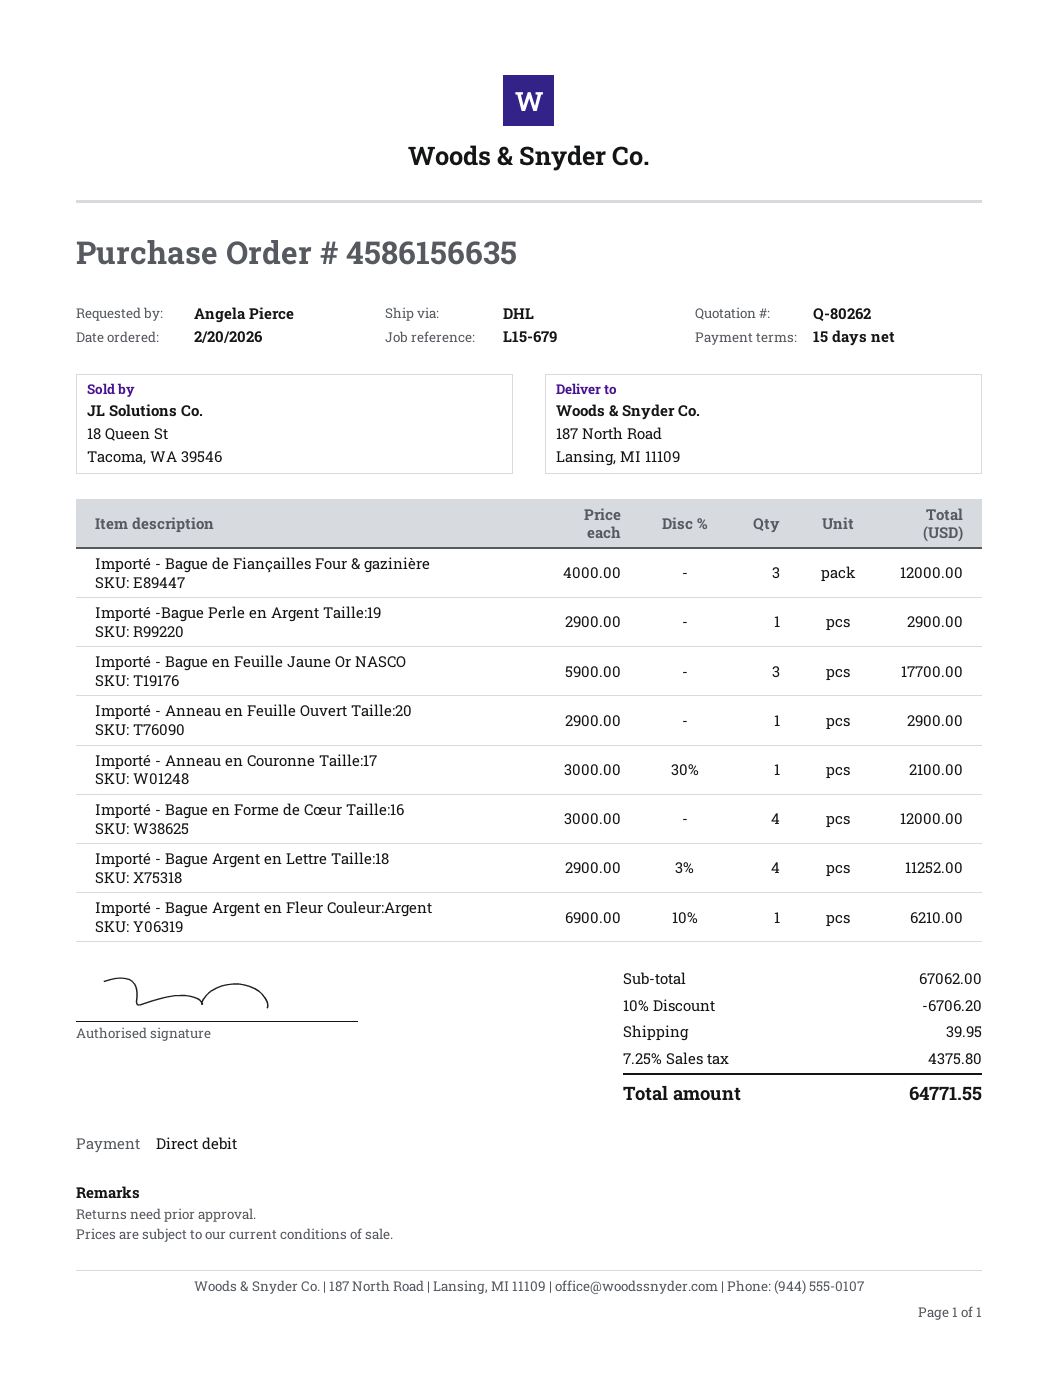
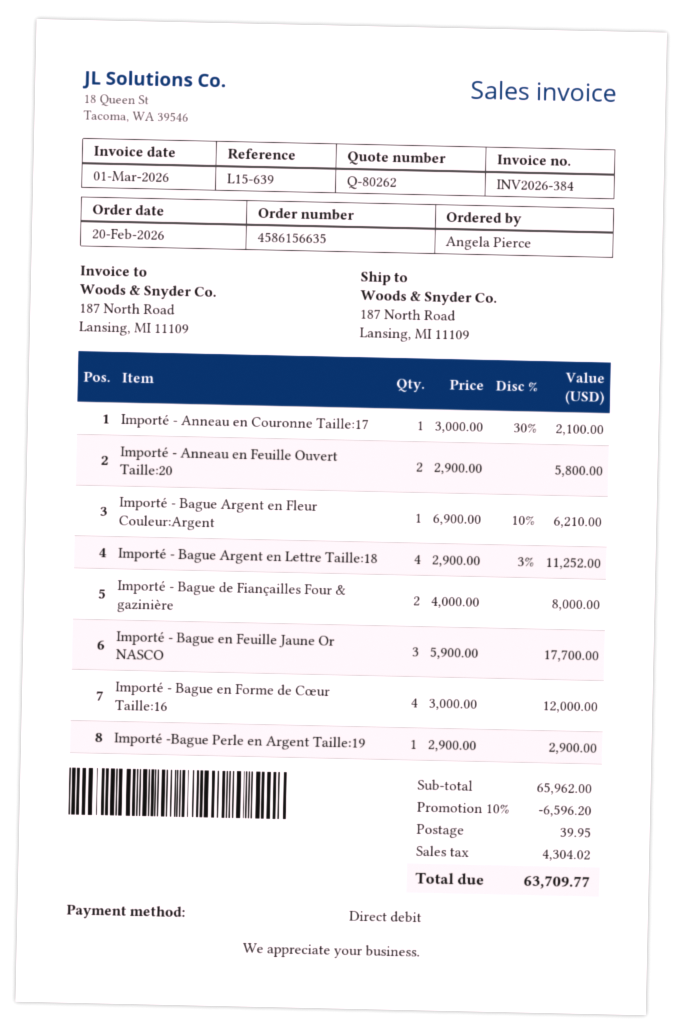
reference: L15-679 -> L15-639
Importé - Bague de Fiançailles Four & gazinière: 3 x 4000.00 = 12000.00 -> 2 x 4000.00 = 8000.00
Importé - Anneau en Feuille Ouvert Taille:20: 1 x 2900.00 = 2900.00 -> 2 x 2900.00 = 5800.00
subtotal: 67062.00 -> 65962.00
discount: 10% = 6706.20 -> 10% = 6596.20
tax: 4375.80 -> 4304.02
total: 64771.55 -> 63709.77

